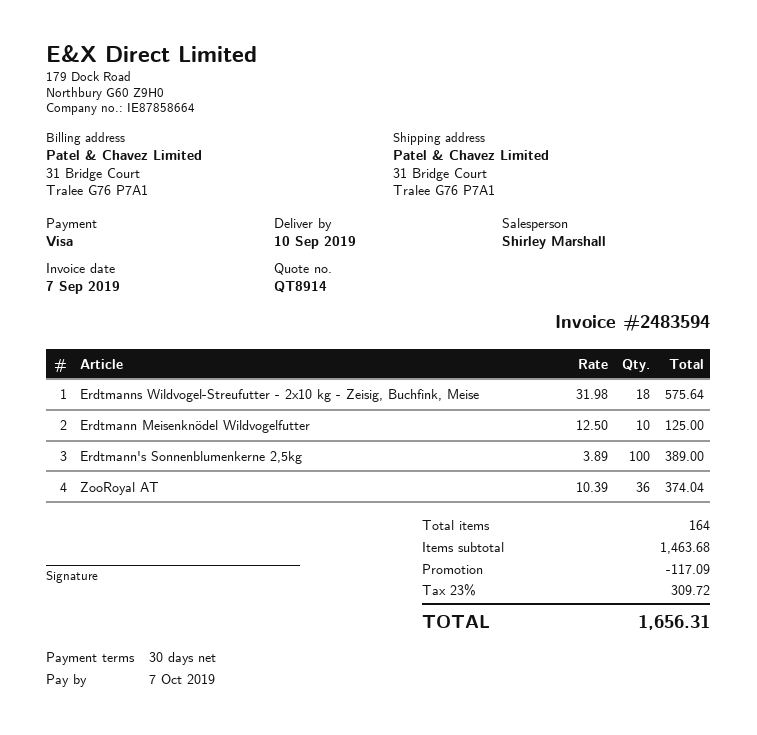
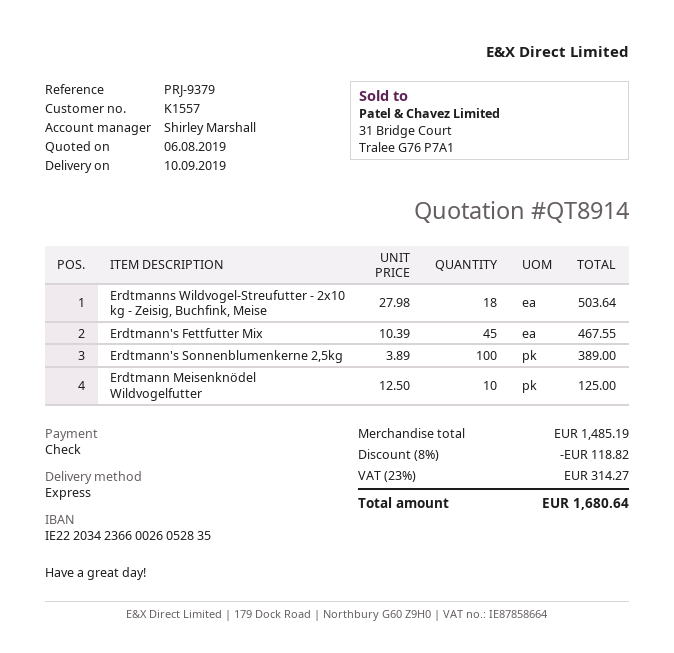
payment method: Visa -> cheque
Erdtmanns Wildvogel-Streufutter - 2x10 kg - Zeisig, Buchfink, Meise: 18 x 31.98 = 575.64 -> 18 x 27.98 = 503.64
ZooRoyal AT: 36 x 10.39 = 374.04 -> none
Erdtmann's Fettfutter Mix: none -> 45 x 10.39 = 467.55
subtotal: 1463.68 -> 1485.19
discount: 117.09 -> 118.82
tax: 23% = 309.72 -> 23% = 314.27
total: 1656.31 -> 1680.64

